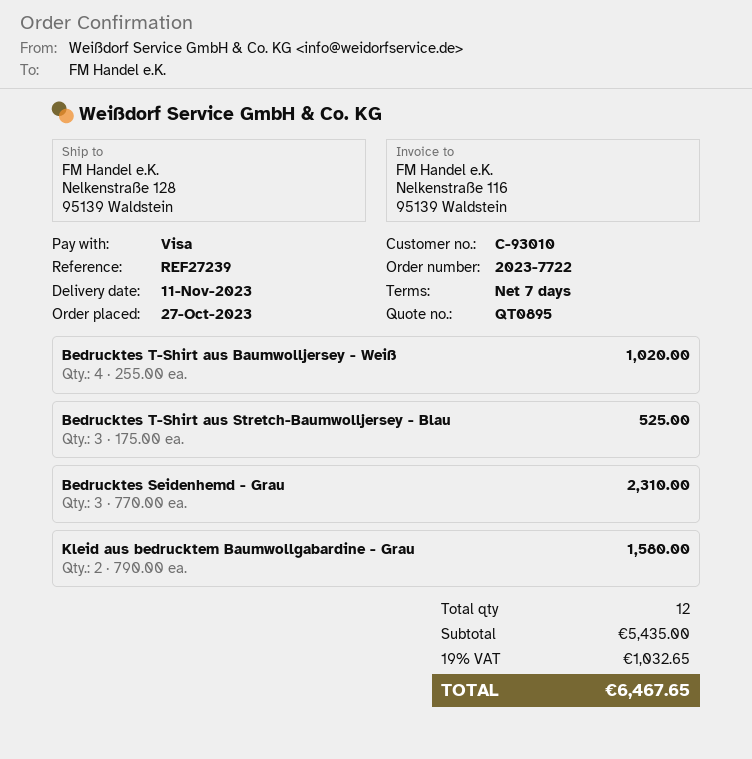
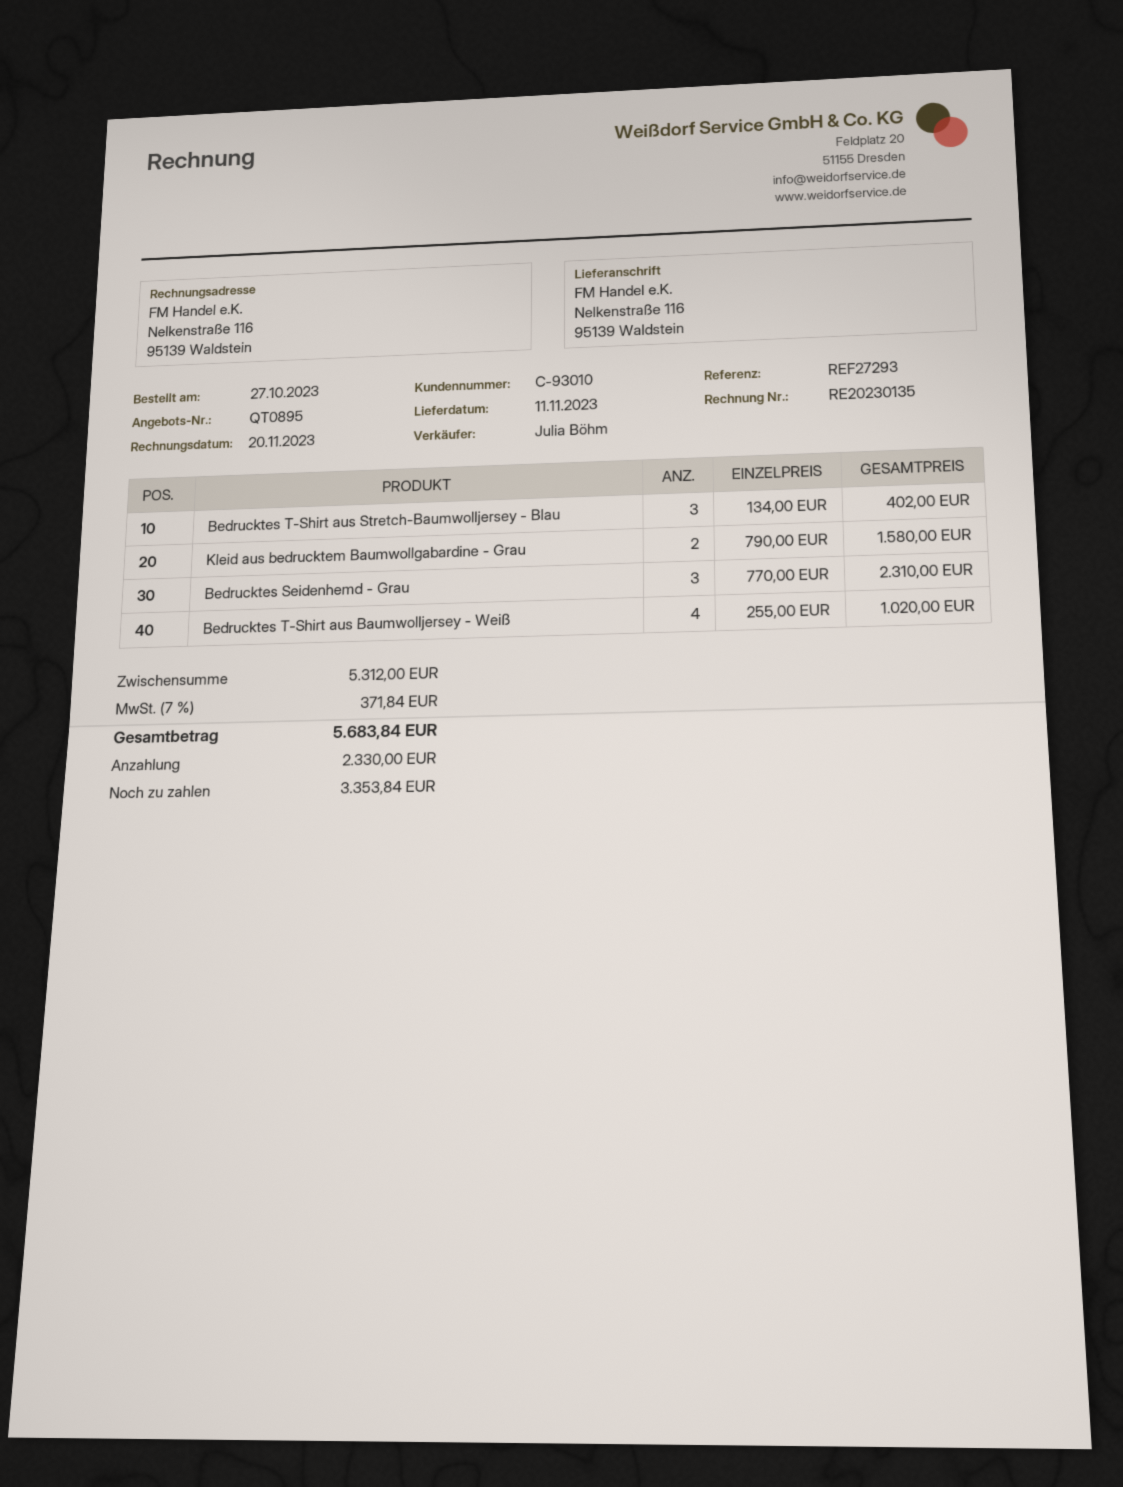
reference: REF27239 -> REF27293
ship to: Nelkenstraße 128, 95139 Waldstein -> Nelkenstraße 116, 95139 Waldstein
Bedrucktes T-Shirt aus Stretch-Baumwolljersey - Blau: 3 x 175.00 = 525.00 -> 3 x 134.00 = 402.00
subtotal: 5435.00 -> 5312.00
tax: 19% = 1032.65 -> 7% = 371.84
total: 6467.65 -> 5683.84

